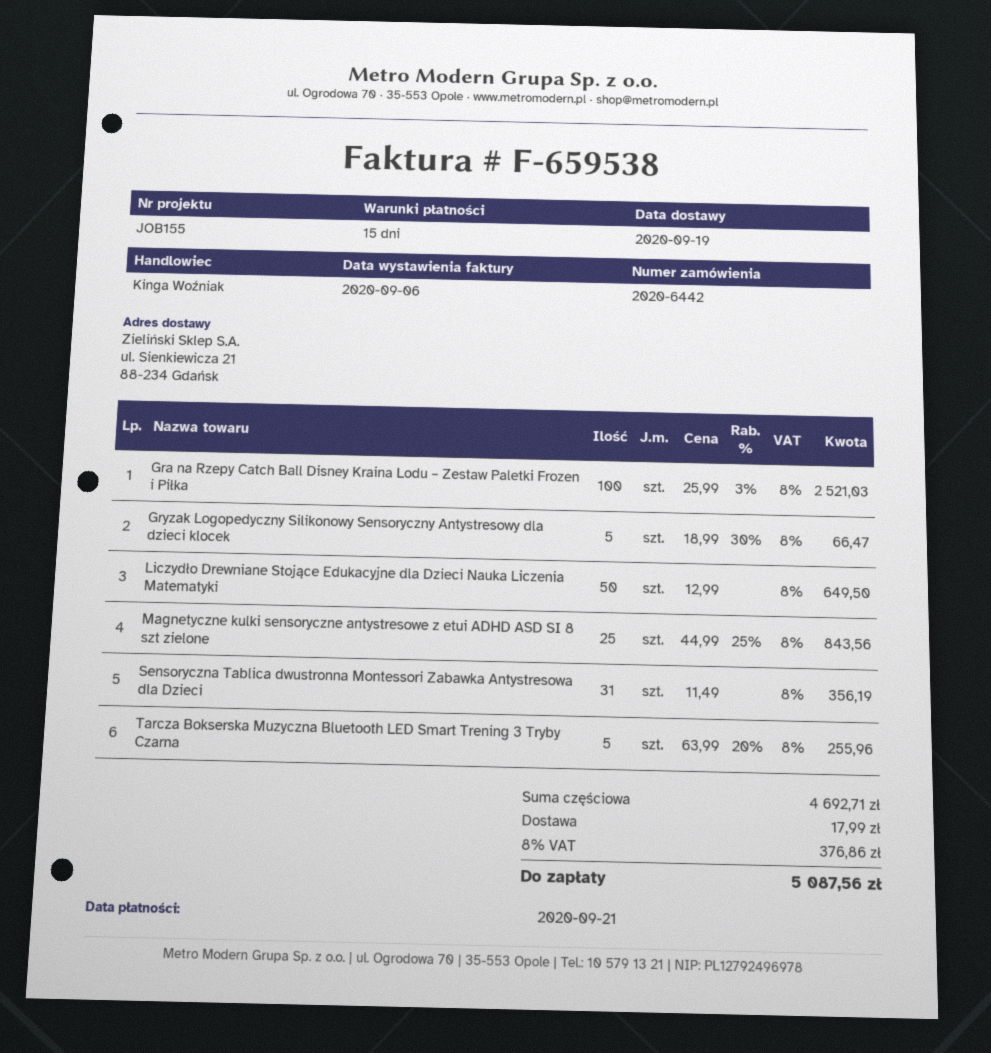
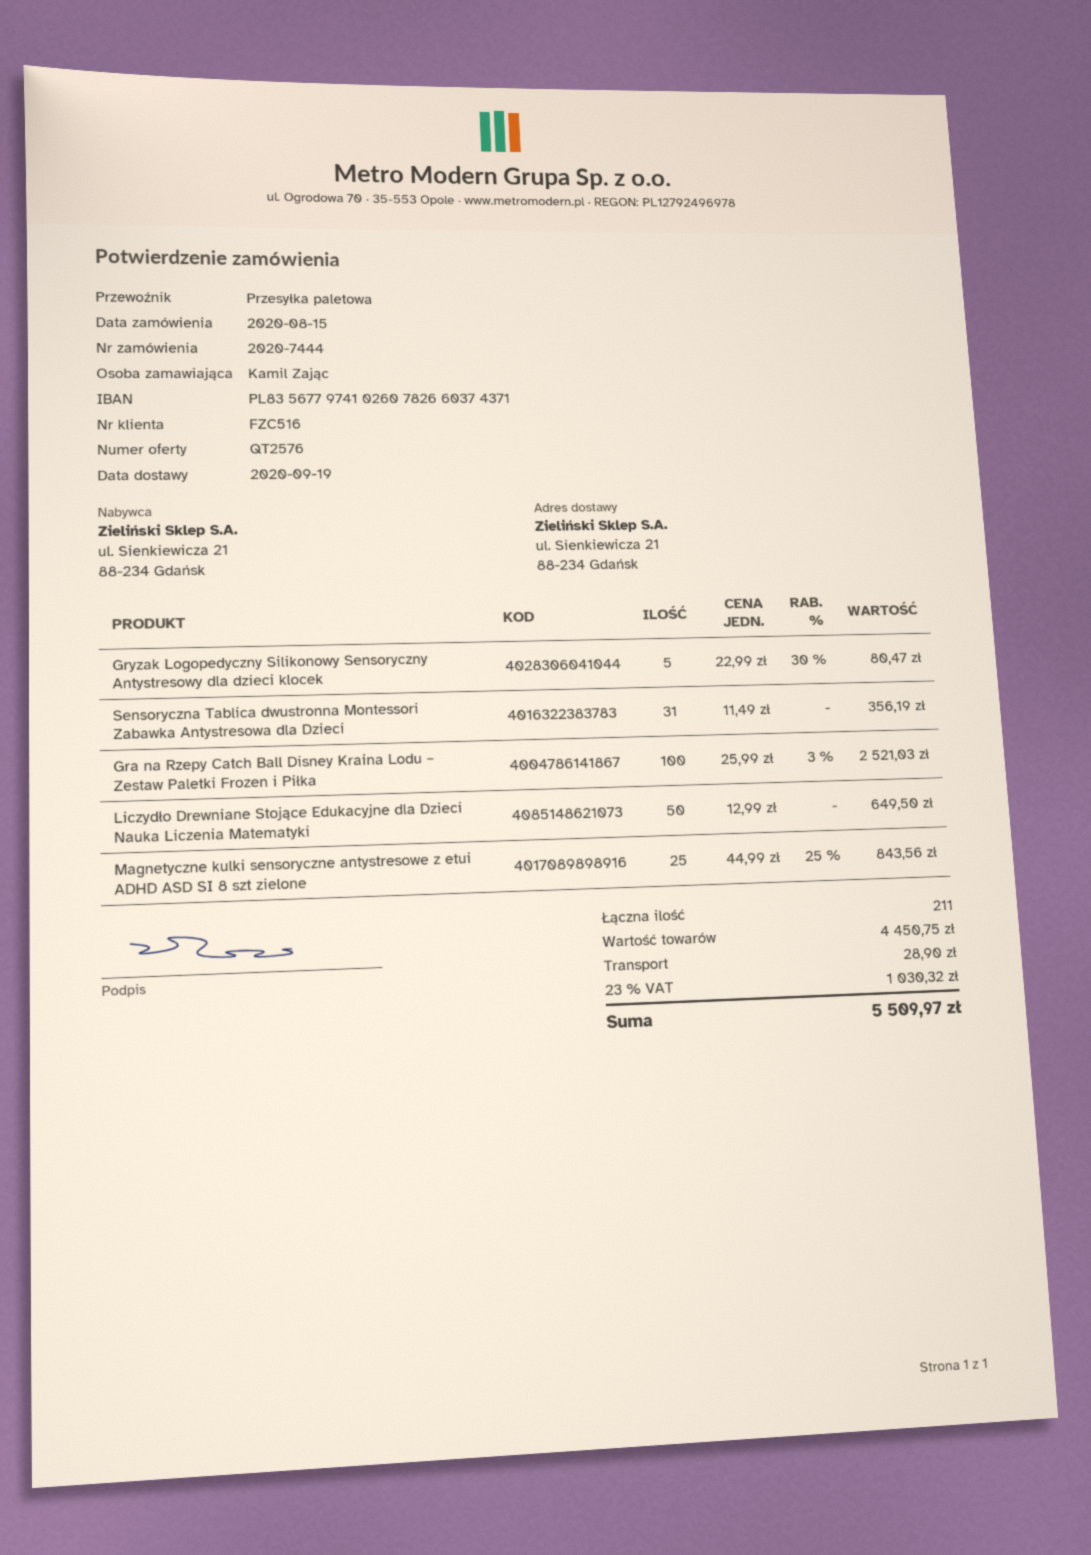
order number: 2020-6442 -> 2020-7444
Gryzak Logopedyczny Silikonowy Sensoryczny Antystresowy dla dzieci klocek: 5 x 18.99 - 30% = 66.47 -> 5 x 22.99 - 30% = 80.47
Tarcza Bokserska Muzyczna Bluetooth LED Smart Trening 3 Tryby Czarna: 5 x 63.99 - 20% = 255.96 -> none
subtotal: 4692.71 -> 4450.75
shipping: 17.99 -> 28.90
tax: 8% = 376.86 -> 23% = 1030.32
total: 5087.56 -> 5509.97

